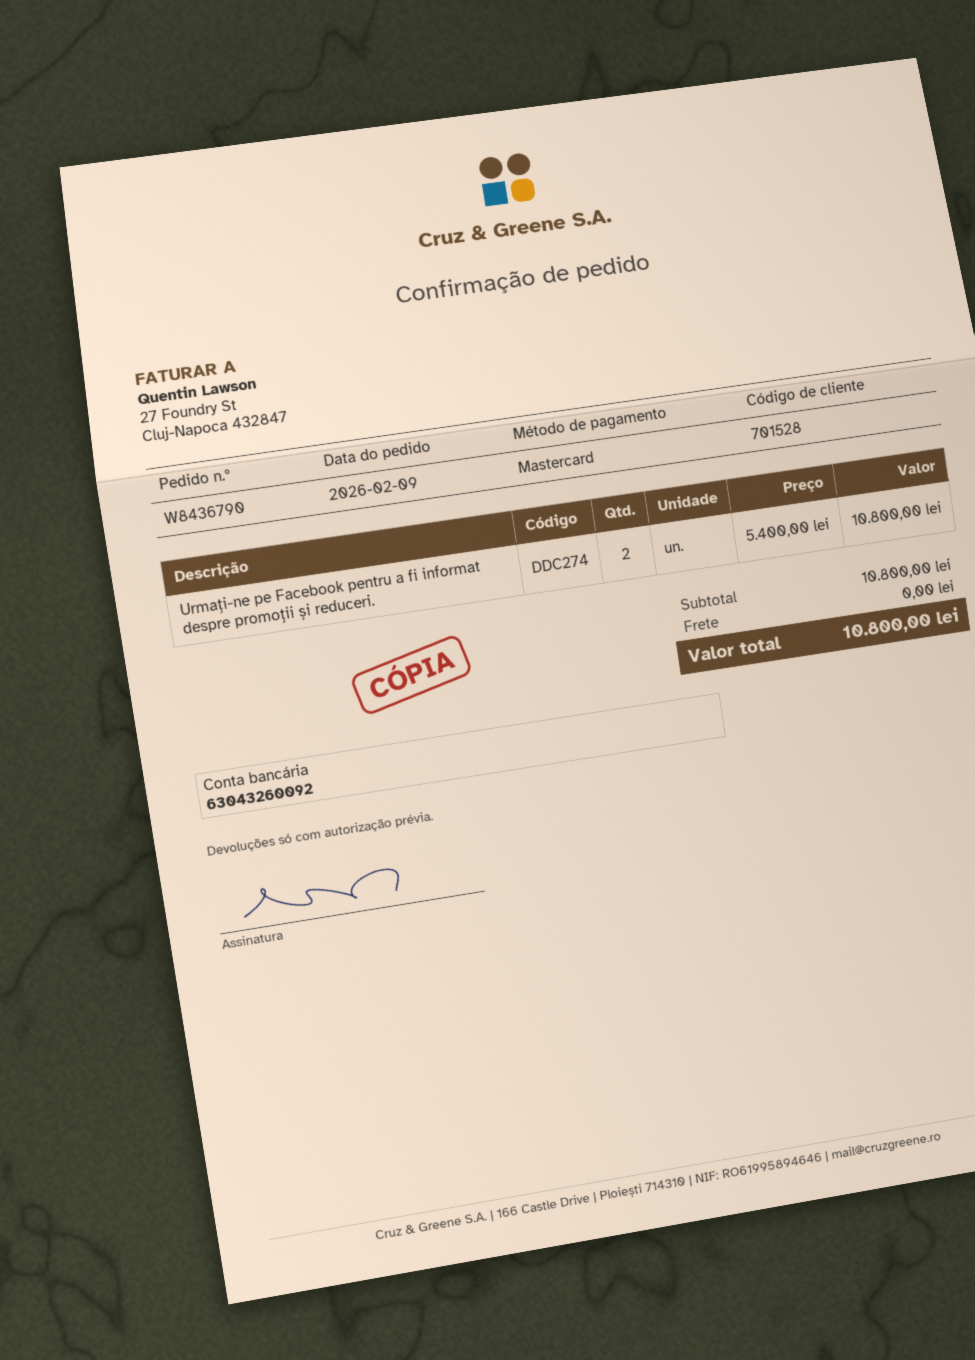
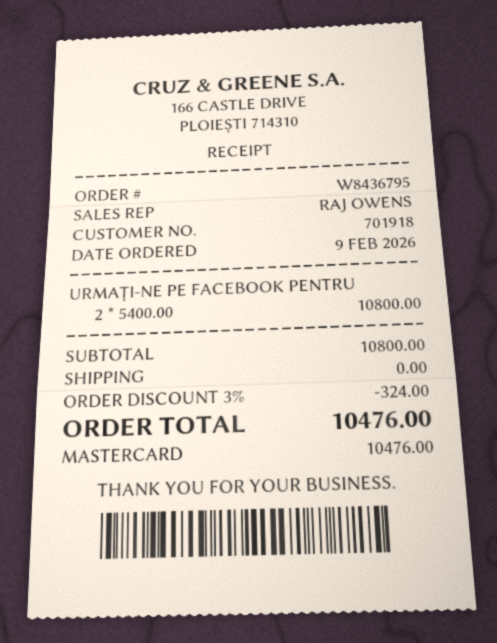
order number: W8436790 -> W8436795
customer number: 701528 -> 701918
discount: none -> 3% = 324.00
total: 10800.00 -> 10476.00

